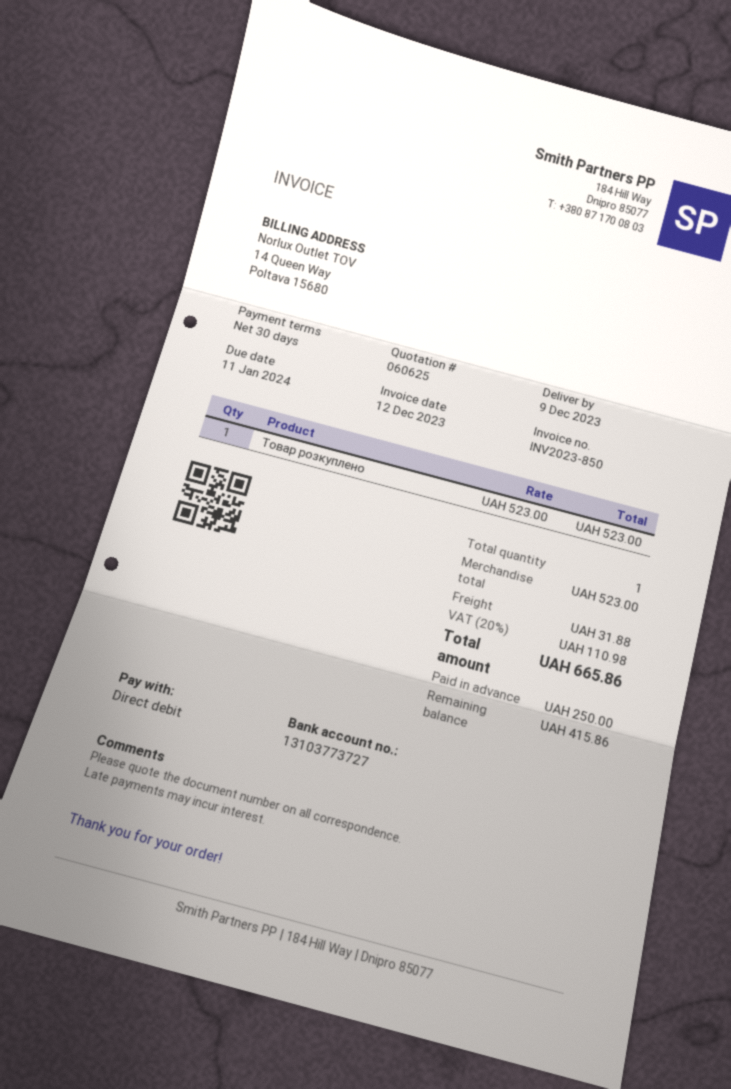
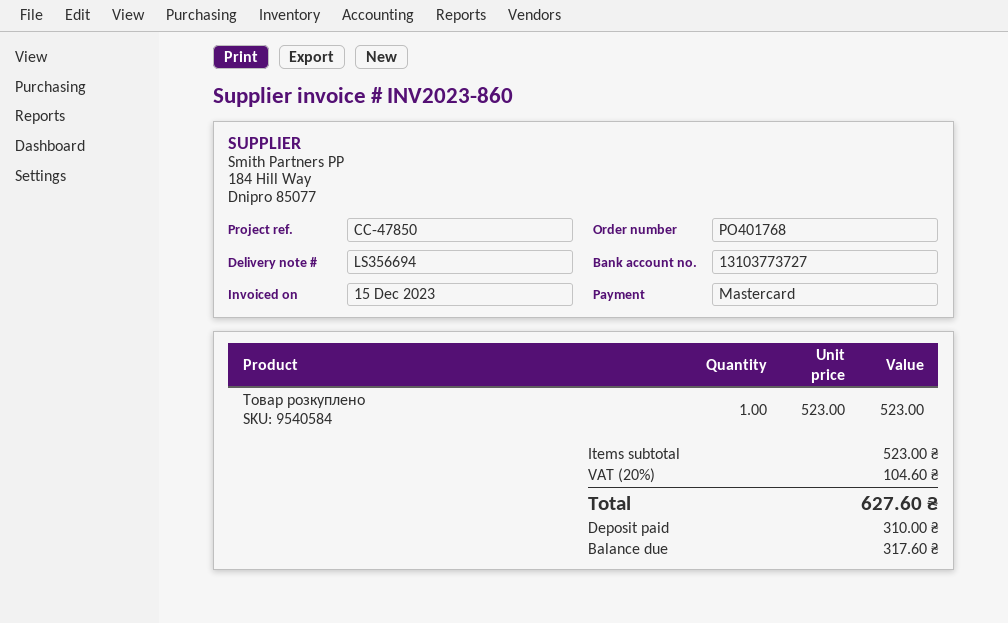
invoice number: INV2023-850 -> INV2023-860
invoice date: 2023-12-12 -> 2023-12-15
payment method: direct debit -> Mastercard
shipping: 31.88 -> none
tax: 20% = 110.98 -> 20% = 104.60
total: 665.86 -> 627.60
deposit: 250.00 -> 310.00
balance: 415.86 -> 317.60

